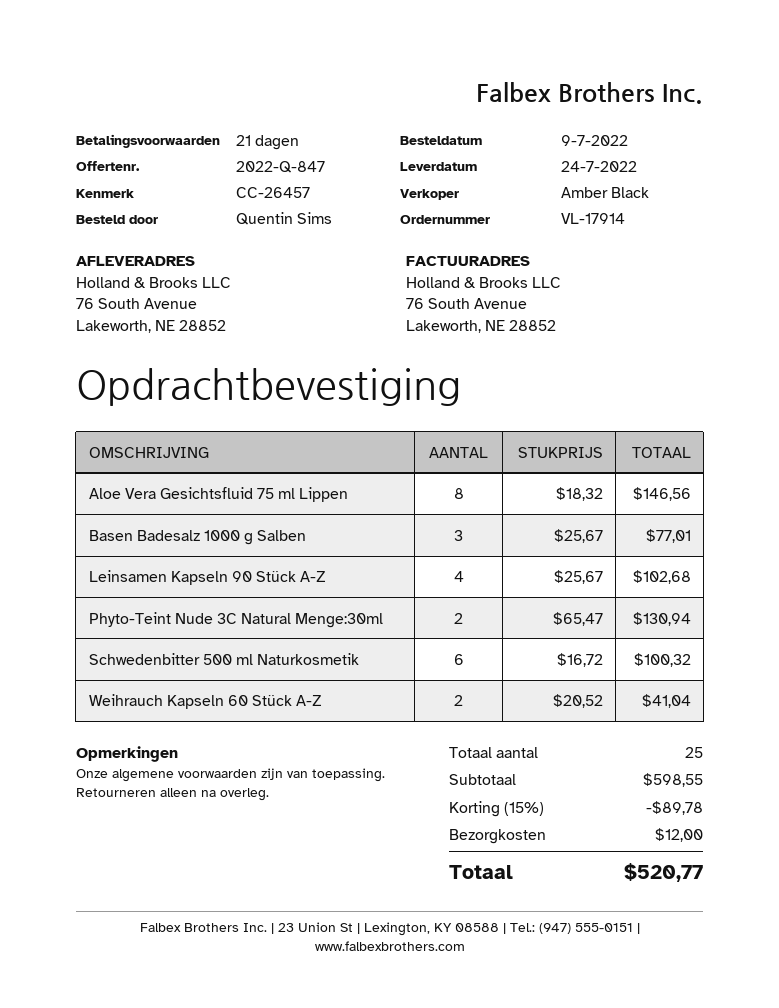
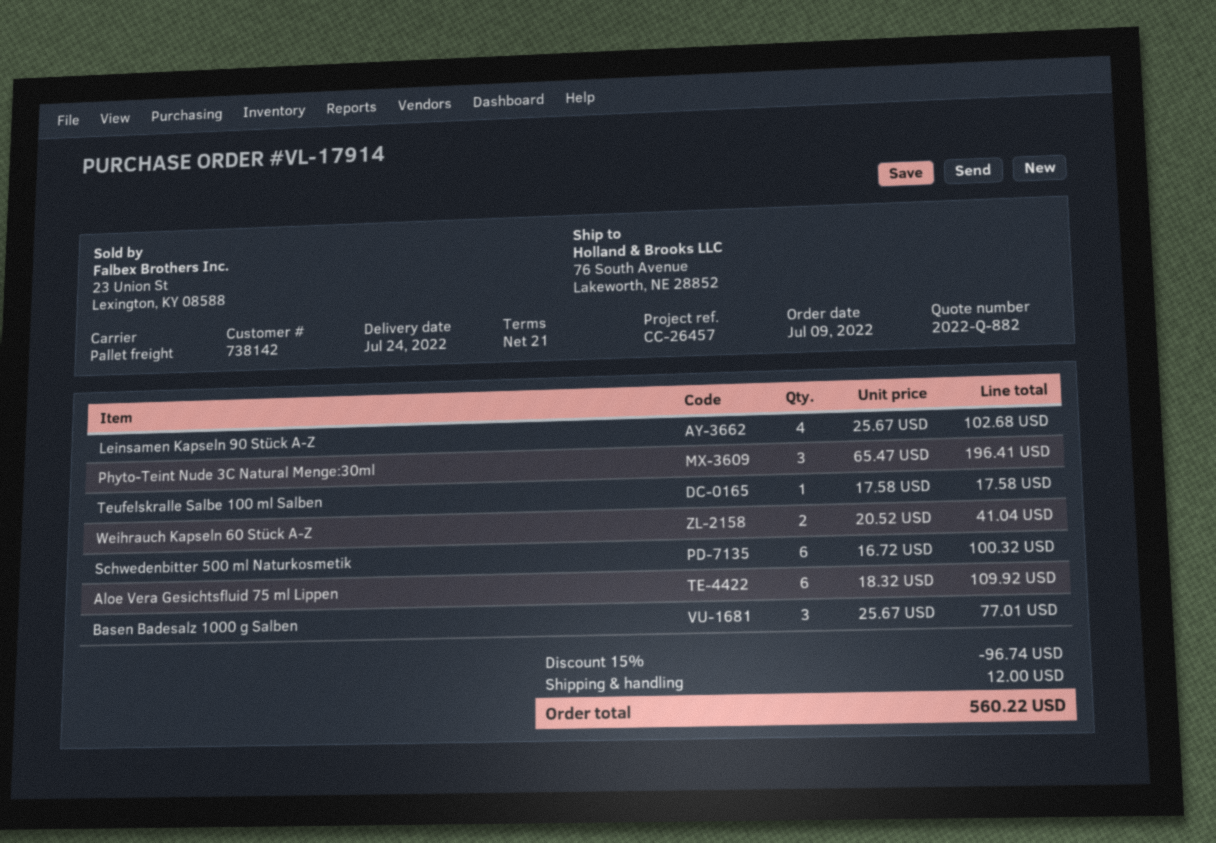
quote number: 2022-Q-847 -> 2022-Q-882
Aloe Vera Gesichtsfluid 75 ml Lippen: 8 x 18.32 = 146.56 -> 6 x 18.32 = 109.92
Phyto-Teint Nude 3C Natural Menge:30ml: 2 x 65.47 = 130.94 -> 3 x 65.47 = 196.41
Teufelskralle Salbe 100 ml Salben: none -> 1 x 17.58 = 17.58
discount: 15% = 89.78 -> 15% = 96.74
total: 520.77 -> 560.22

